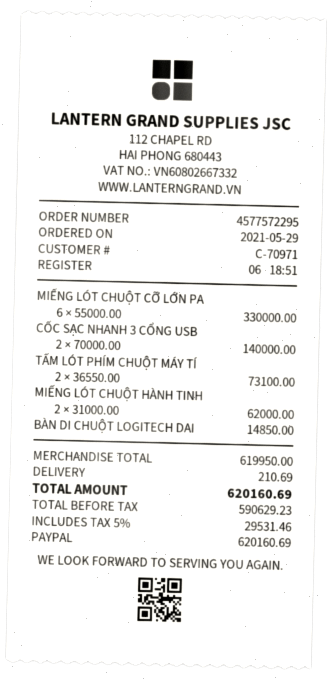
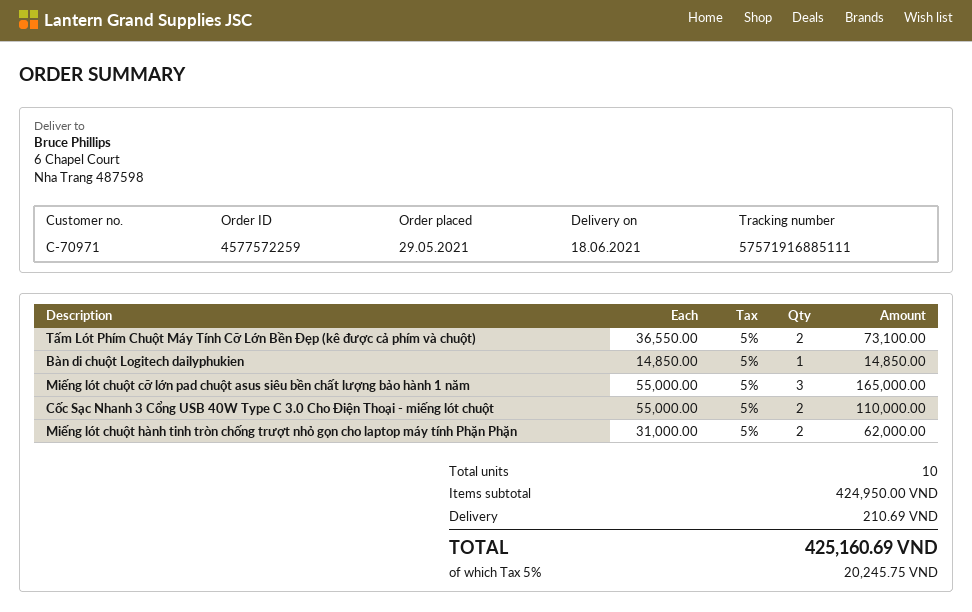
order number: 4577572295 -> 4577572259
MIẾNG LÓT CHUỘT CỠ LỚN PA: 6 x 55000.00 = 330000.00 -> 3 x 55000.00 = 165000.00
CỐC SẠC NHANH 3 CỔNG USB: 2 x 70000.00 = 140000.00 -> 2 x 55000.00 = 110000.00
subtotal: 619950.00 -> 424950.00
tax: 5% = 29531.46 -> 5% = 20245.75
total: 620160.69 -> 425160.69

